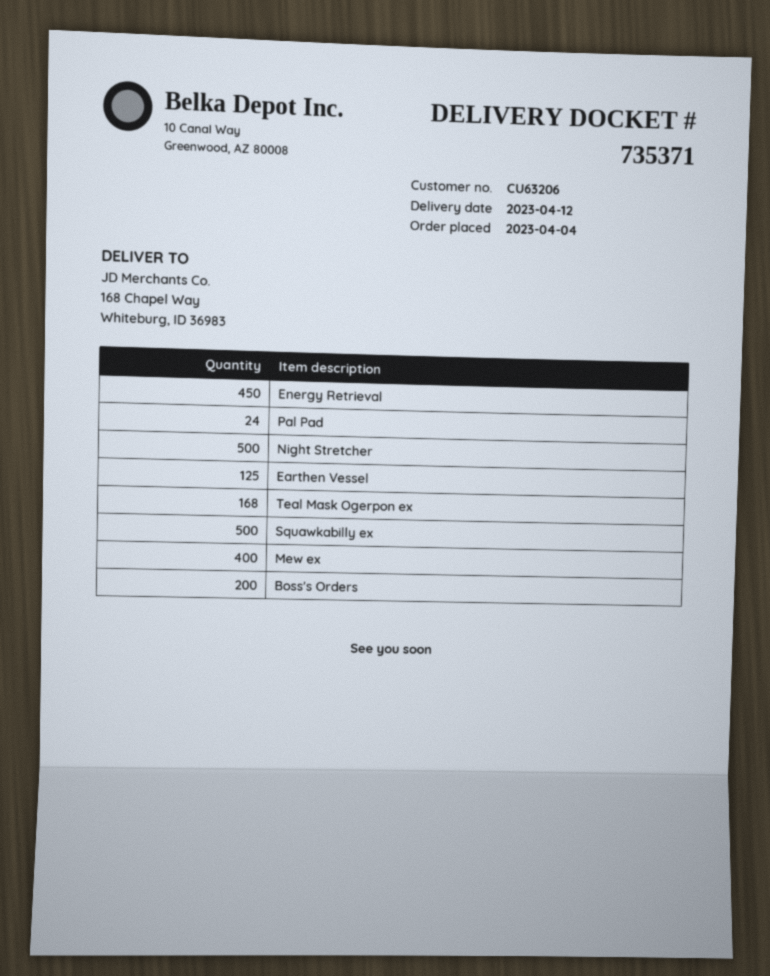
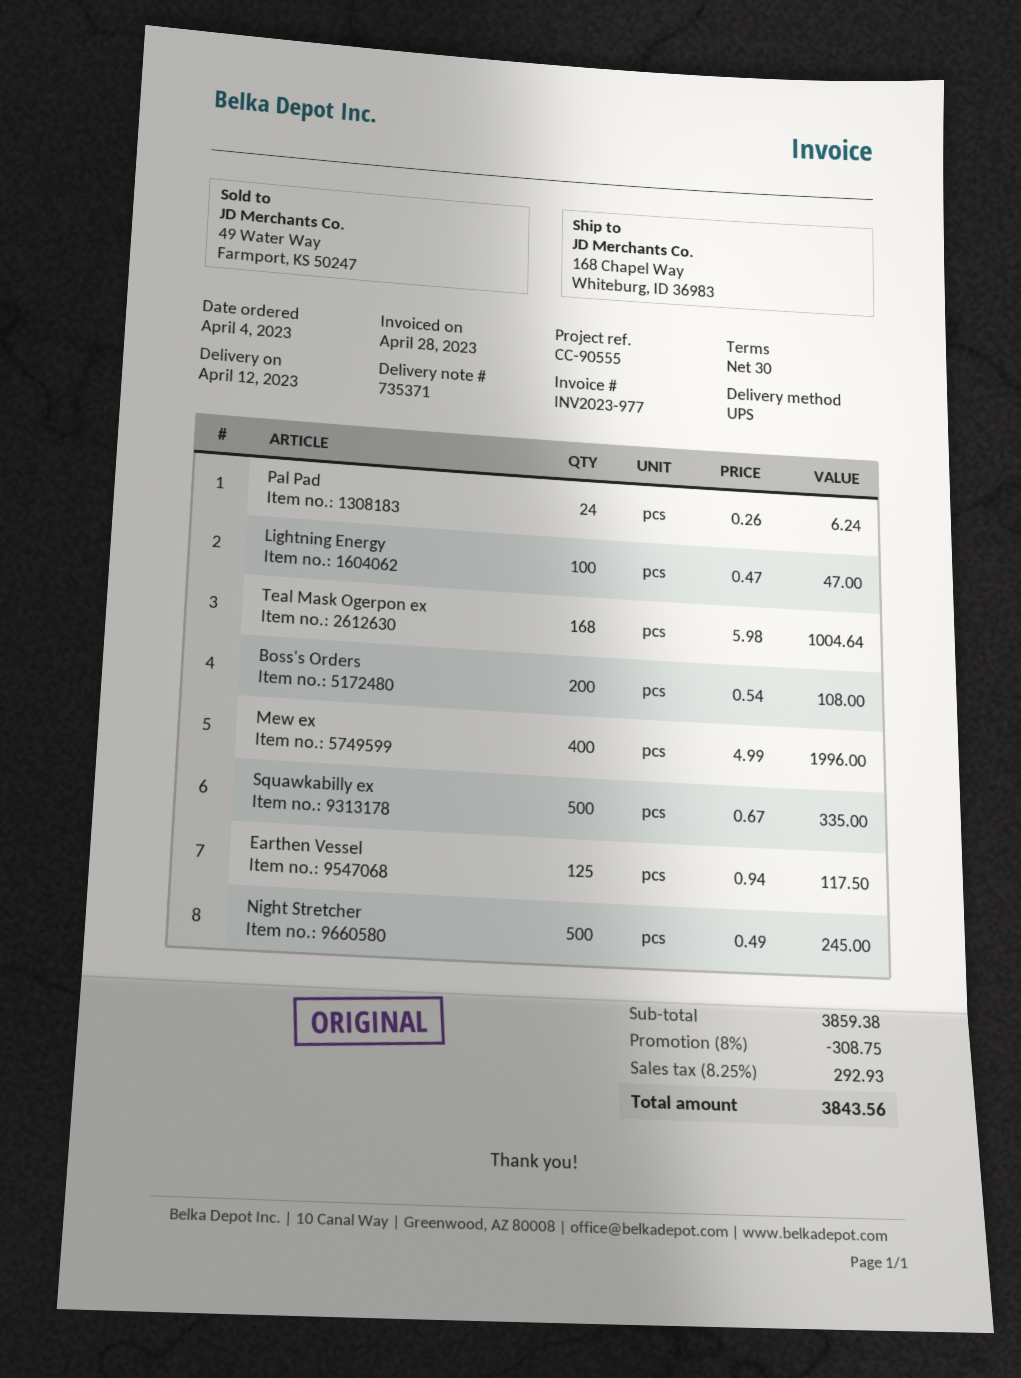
Energy Retrieval: 450 -> none
Lightning Energy: none -> 100

